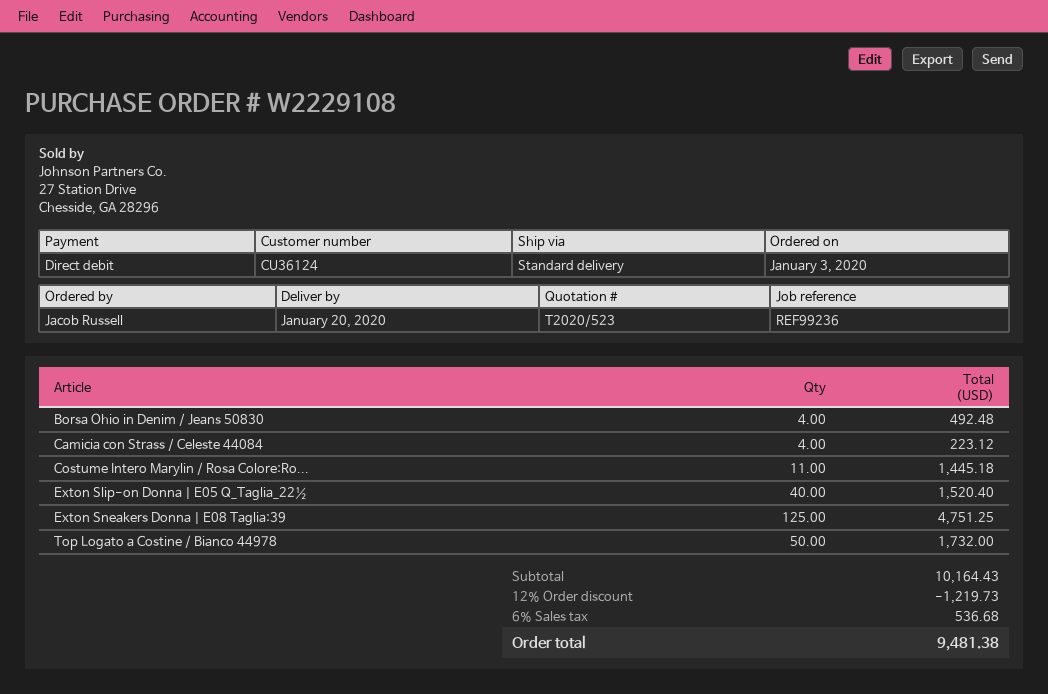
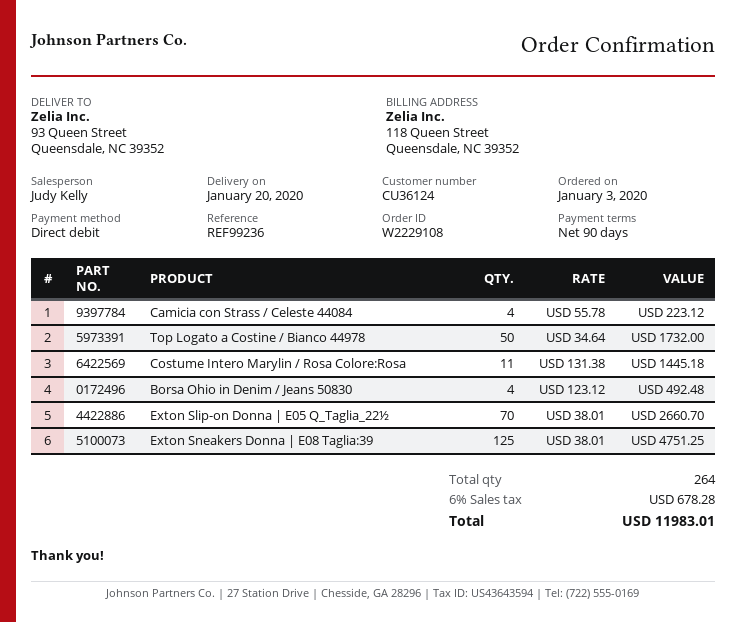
Exton Slip-on Donna | E05 Q_Taglia_22½: 40 for 1520.40 -> 70 for 2660.70
discount: 12% = 1219.73 -> none
tax: 6% = 536.68 -> 6% = 678.28
total: 9481.38 -> 11983.01

